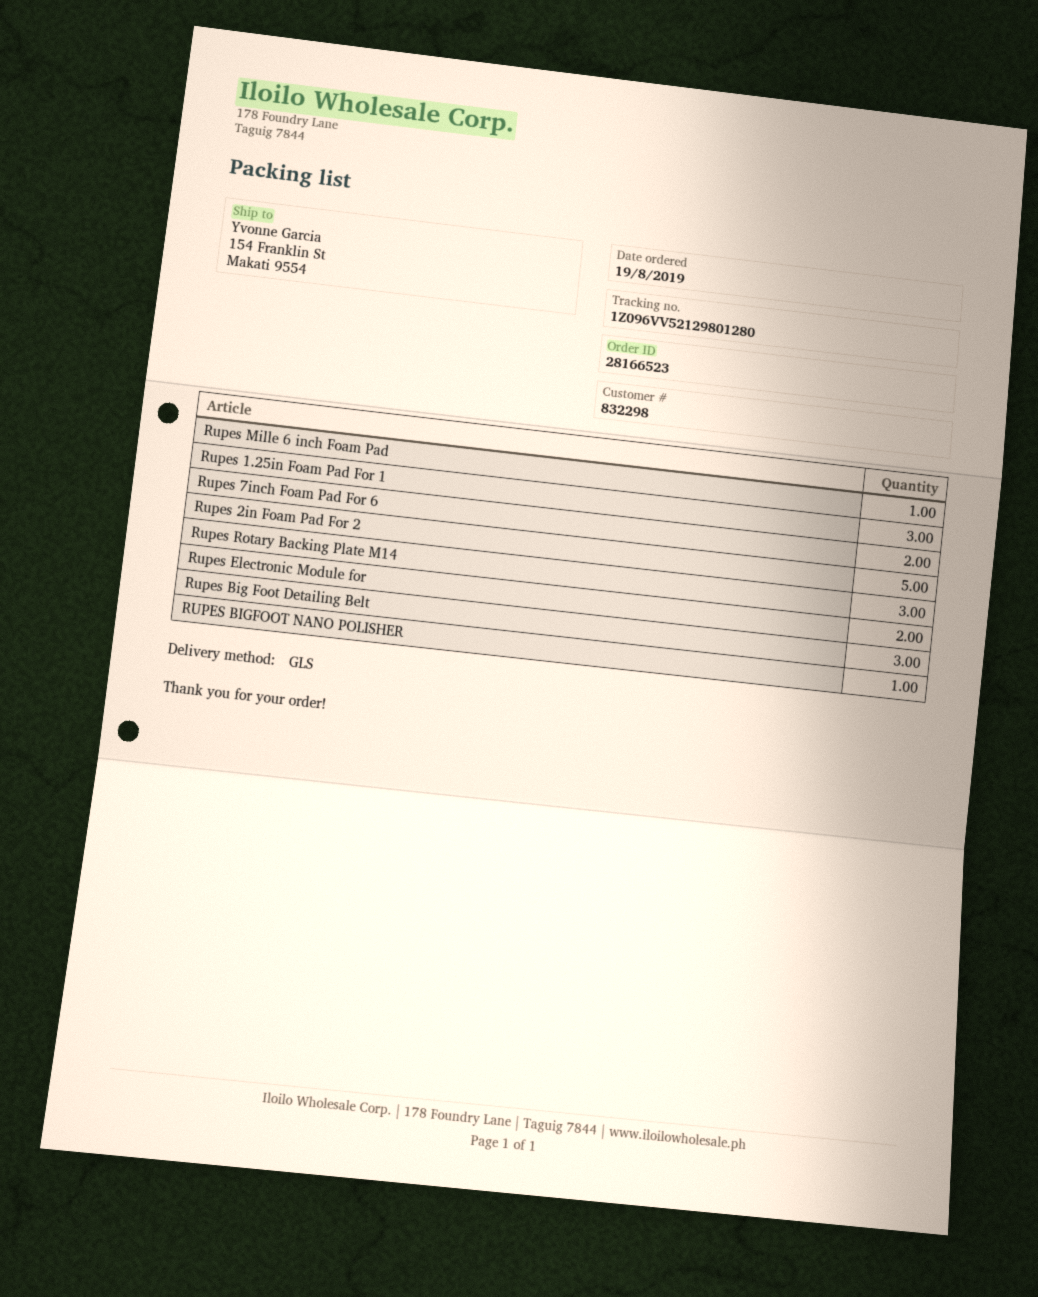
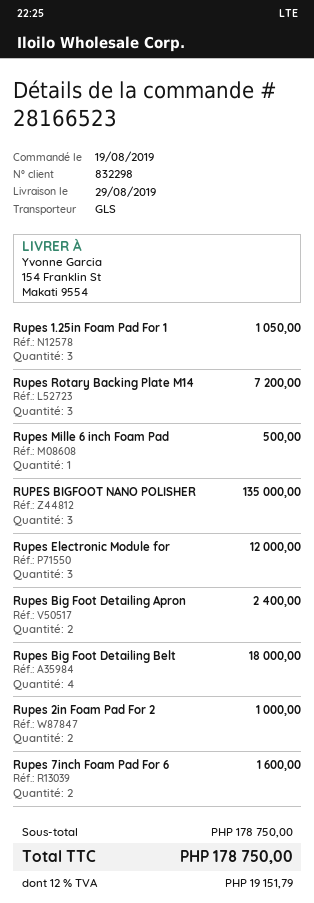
Rupes 2in Foam Pad For 2: 5 -> 2
Rupes Electronic Module for: 2 -> 3
Rupes Big Foot Detailing Belt: 3 -> 4
RUPES BIGFOOT NANO POLISHER: 1 -> 3
Rupes Big Foot Detailing Apron: none -> 2

